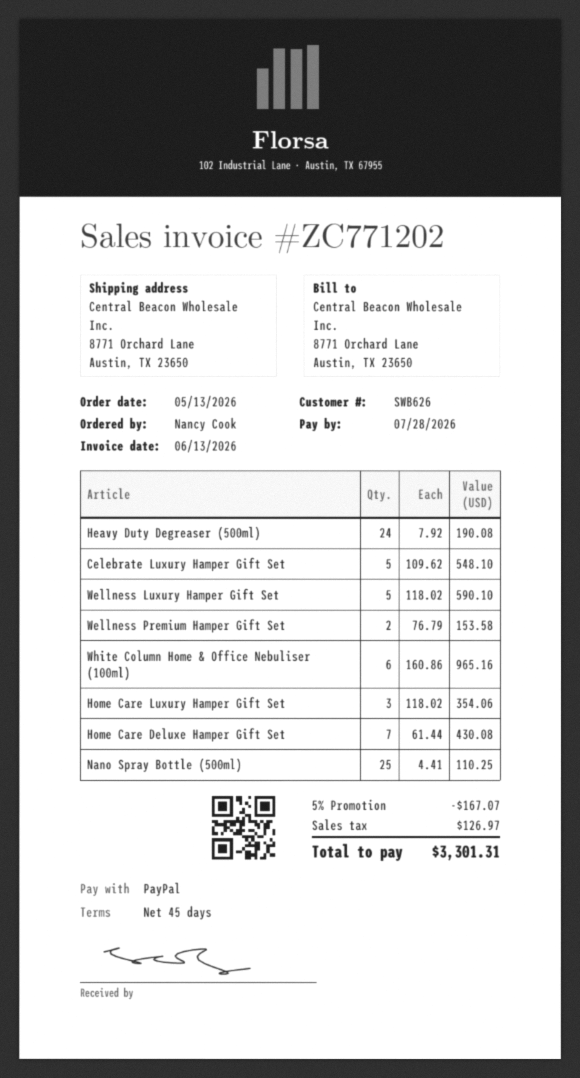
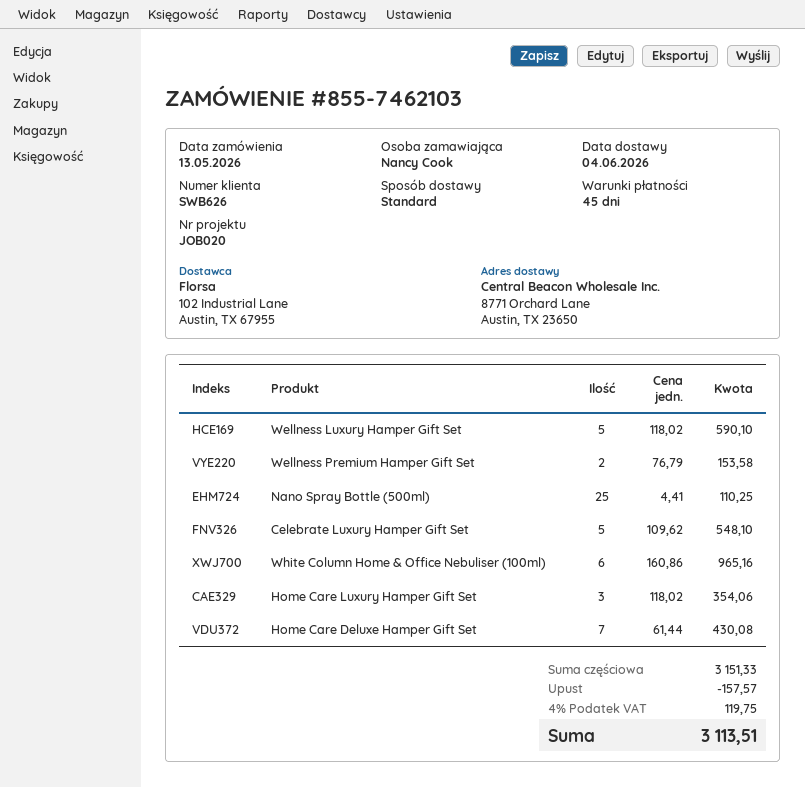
Heavy Duty Degreaser (500ml): 24 x 7.92 = 190.08 -> none
discount: 167.07 -> 157.57
tax: 126.97 -> 119.75
total: 3301.31 -> 3113.51

